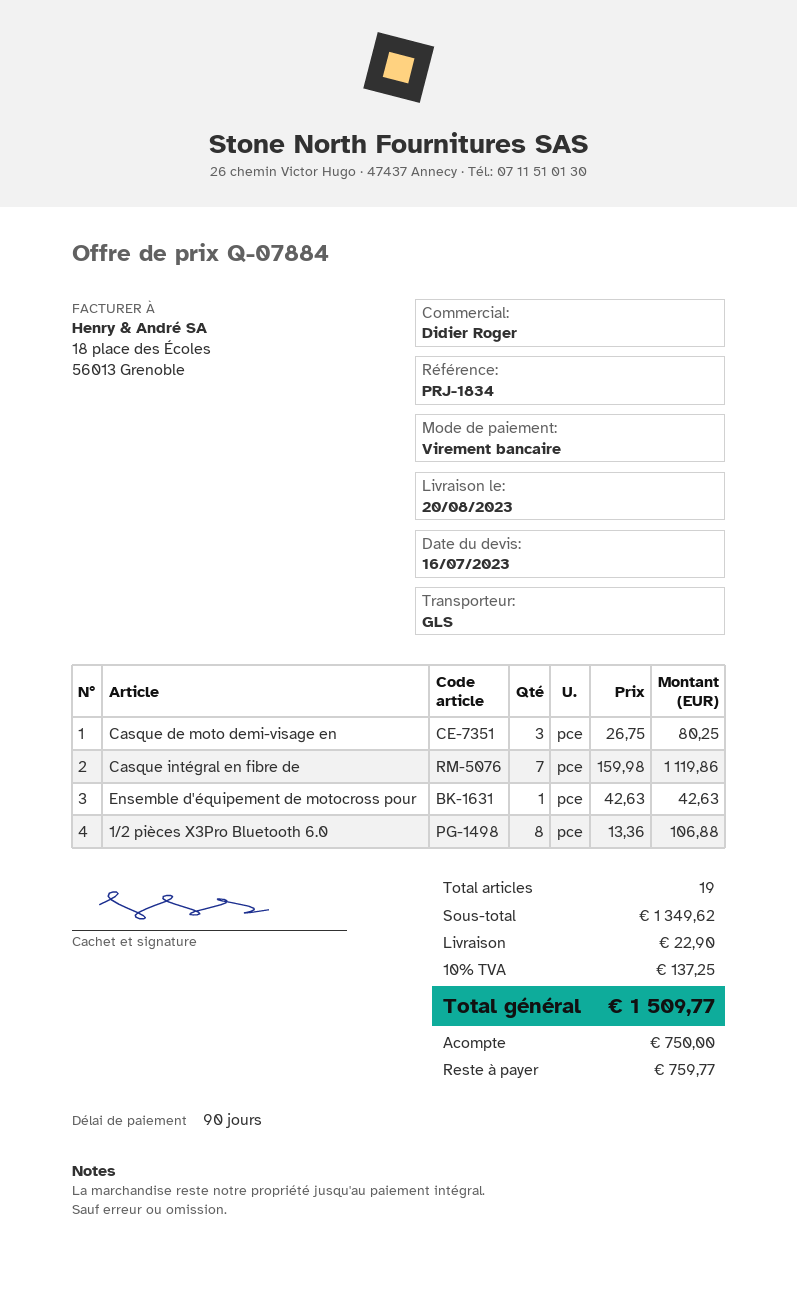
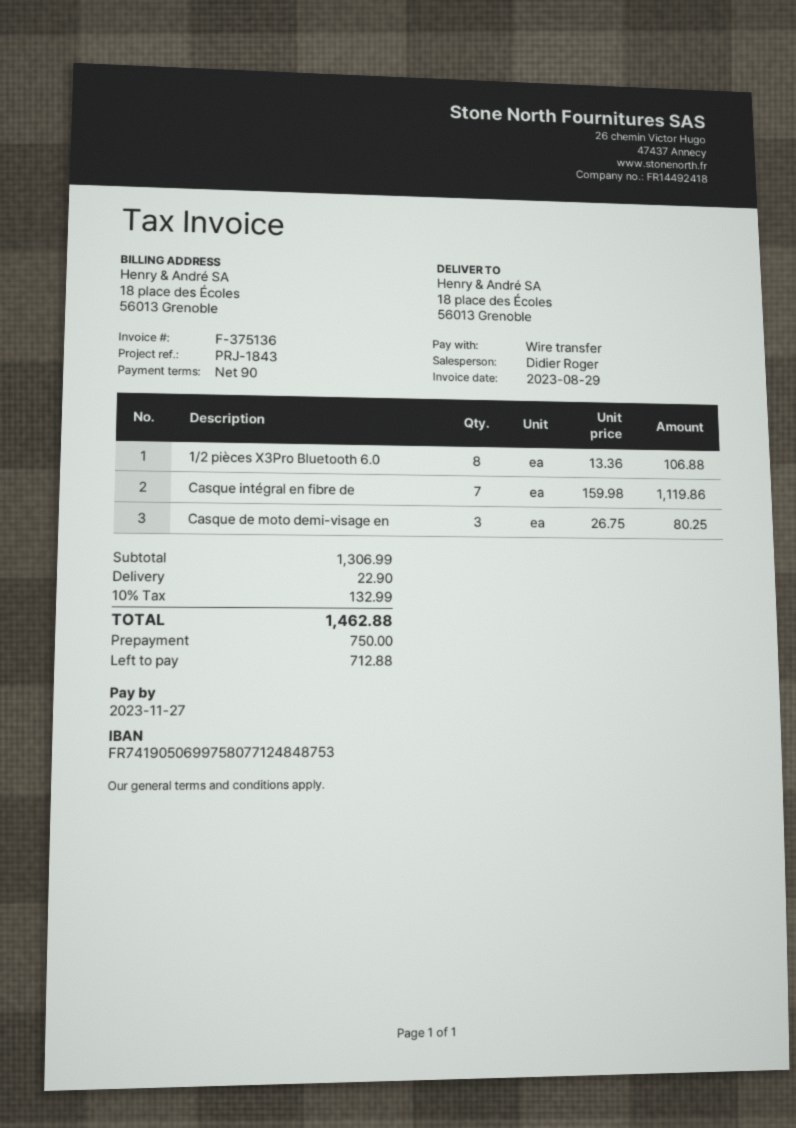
reference: PRJ-1834 -> PRJ-1843
Ensemble d'équipement de motocross pour: 1 x 42.63 = 42.63 -> none
subtotal: 1349.62 -> 1306.99
tax: 10% = 137.25 -> 10% = 132.99
total: 1509.77 -> 1462.88
balance: 759.77 -> 712.88

